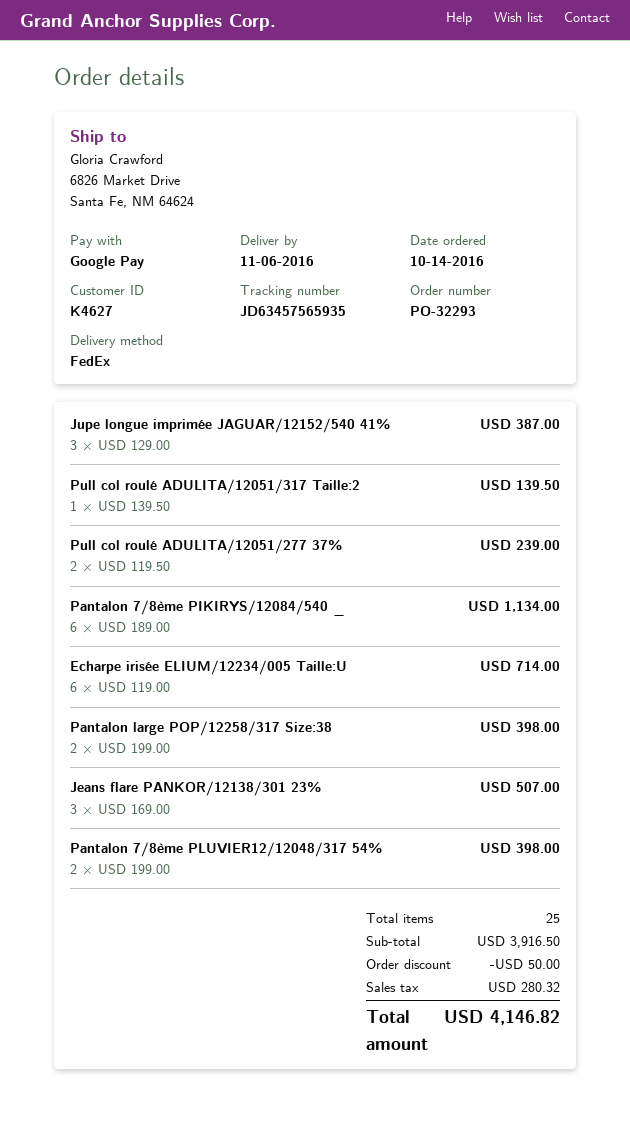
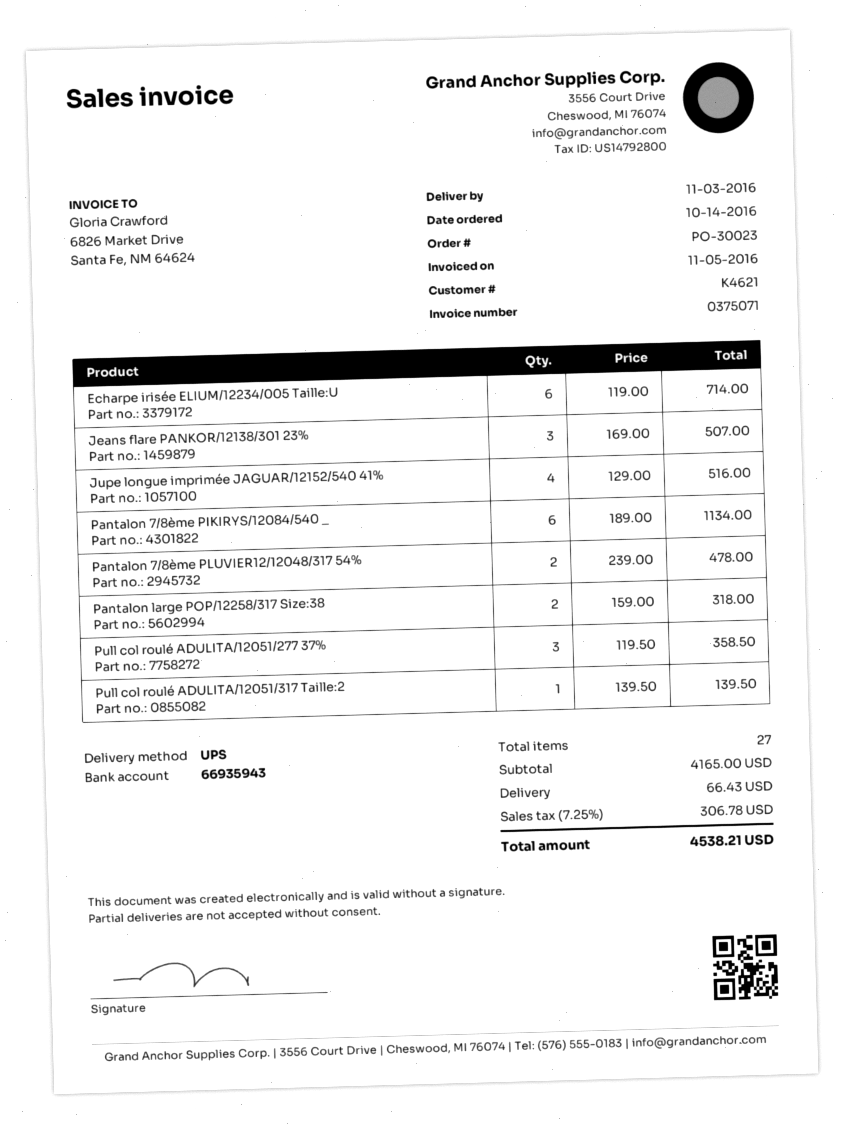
order number: PO-32293 -> PO-30023
delivery date: 2016-11-06 -> 2016-11-03
customer number: K4627 -> K4621
shipping method: FedEx -> UPS
Jupe longue imprimée JAGUAR/12152/540 41%: 3 x 129.00 = 387.00 -> 4 x 129.00 = 516.00
Pull col roulé ADULITA/12051/277 37%: 2 x 119.50 = 239.00 -> 3 x 119.50 = 358.50
Pantalon large POP/12258/317 Size:38: 2 x 199.00 = 398.00 -> 2 x 159.00 = 318.00
Pantalon 7/8ème PLUVIER12/12048/317 54%: 2 x 199.00 = 398.00 -> 2 x 239.00 = 478.00
total quantity: 25 -> 27
subtotal: 3916.50 -> 4165.00
discount: 50.00 -> none
shipping: none -> 66.43
tax: 280.32 -> 306.78
total: 4146.82 -> 4538.21

